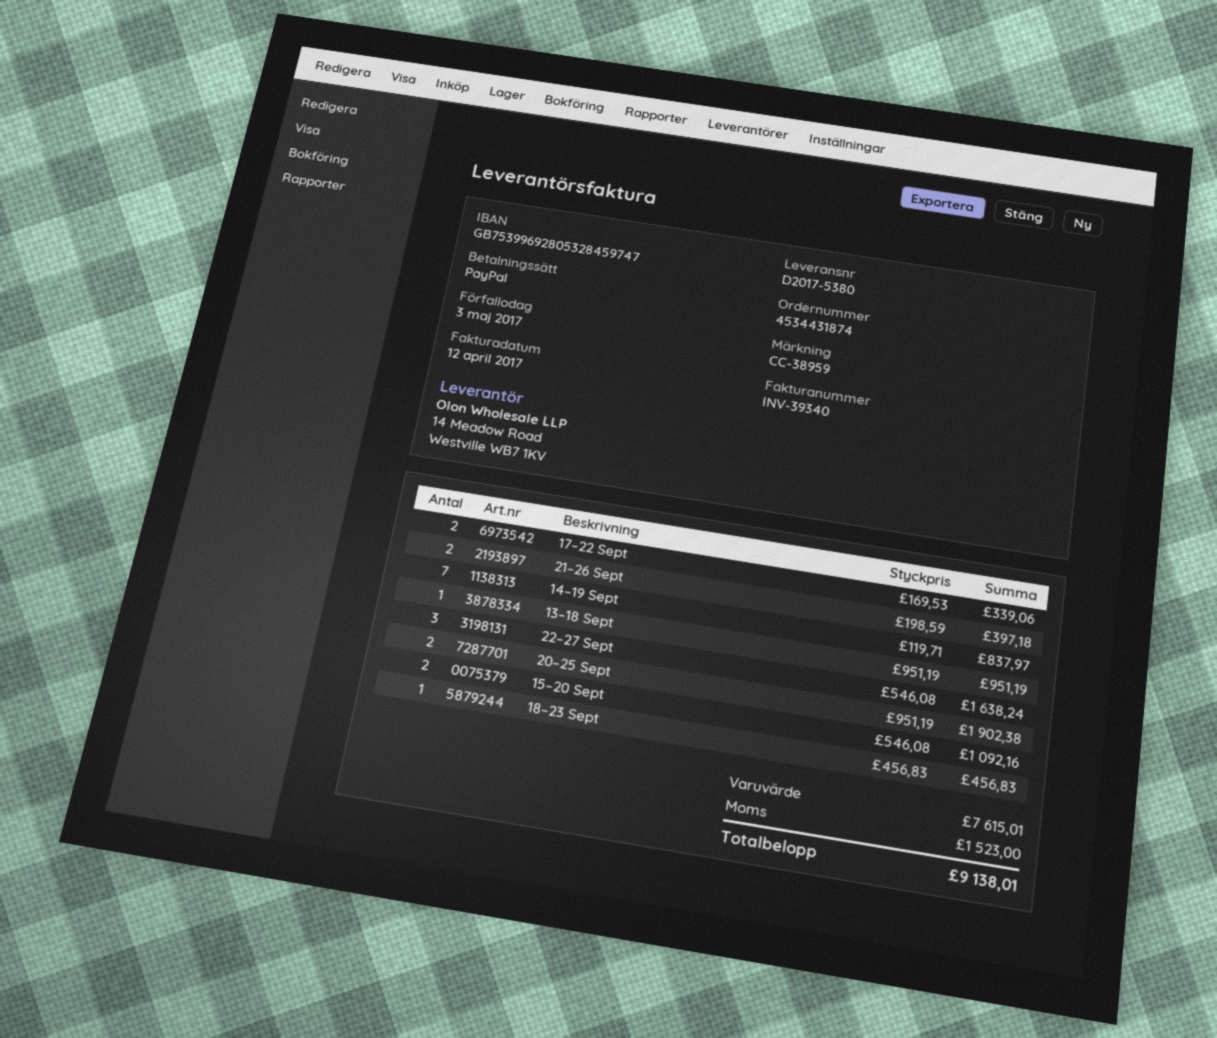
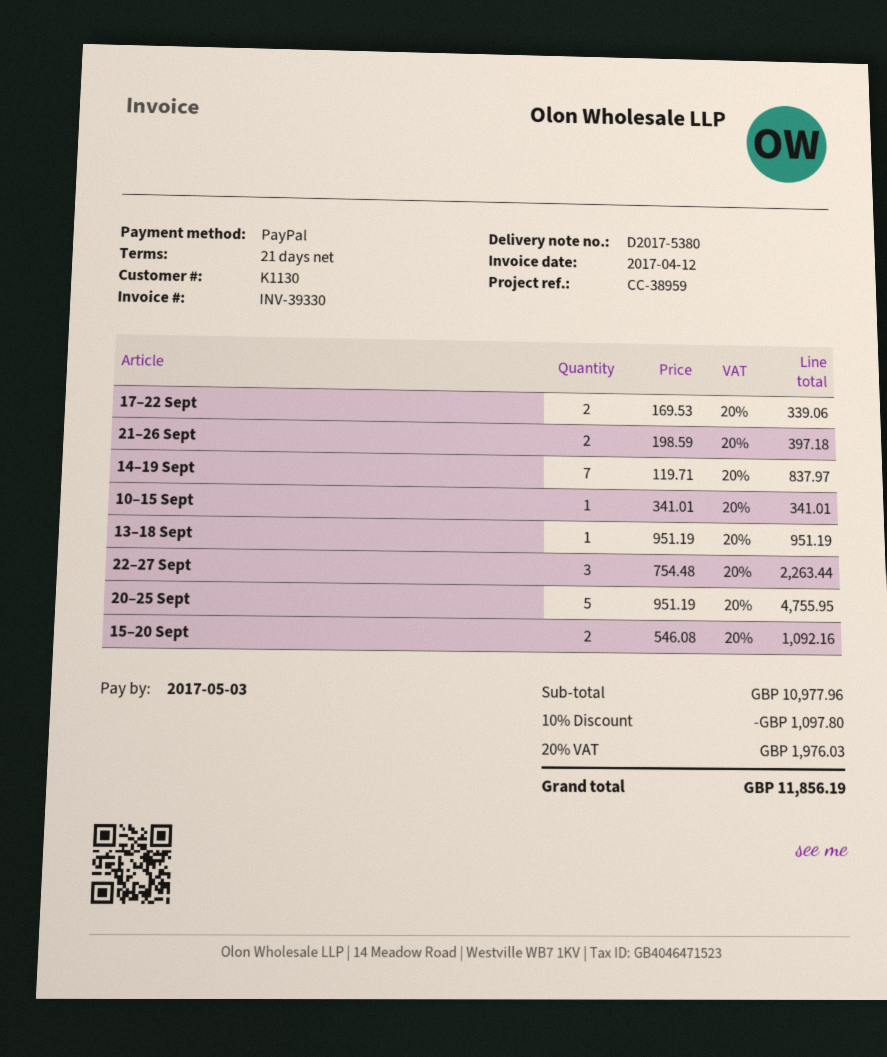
invoice number: INV-39340 -> INV-39330
22–27 Sept: 3 x 546.08 = 1638.24 -> 3 x 754.48 = 2263.44
20–25 Sept: 2 x 951.19 = 1902.38 -> 5 x 951.19 = 4755.95
18–23 Sept: 1 x 456.83 = 456.83 -> none
10–15 Sept: none -> 1 x 341.01 = 341.01
subtotal: 7615.01 -> 10977.96
discount: none -> 10% = 1097.80
tax: 1523.00 -> 1976.03
total: 9138.01 -> 11856.19

